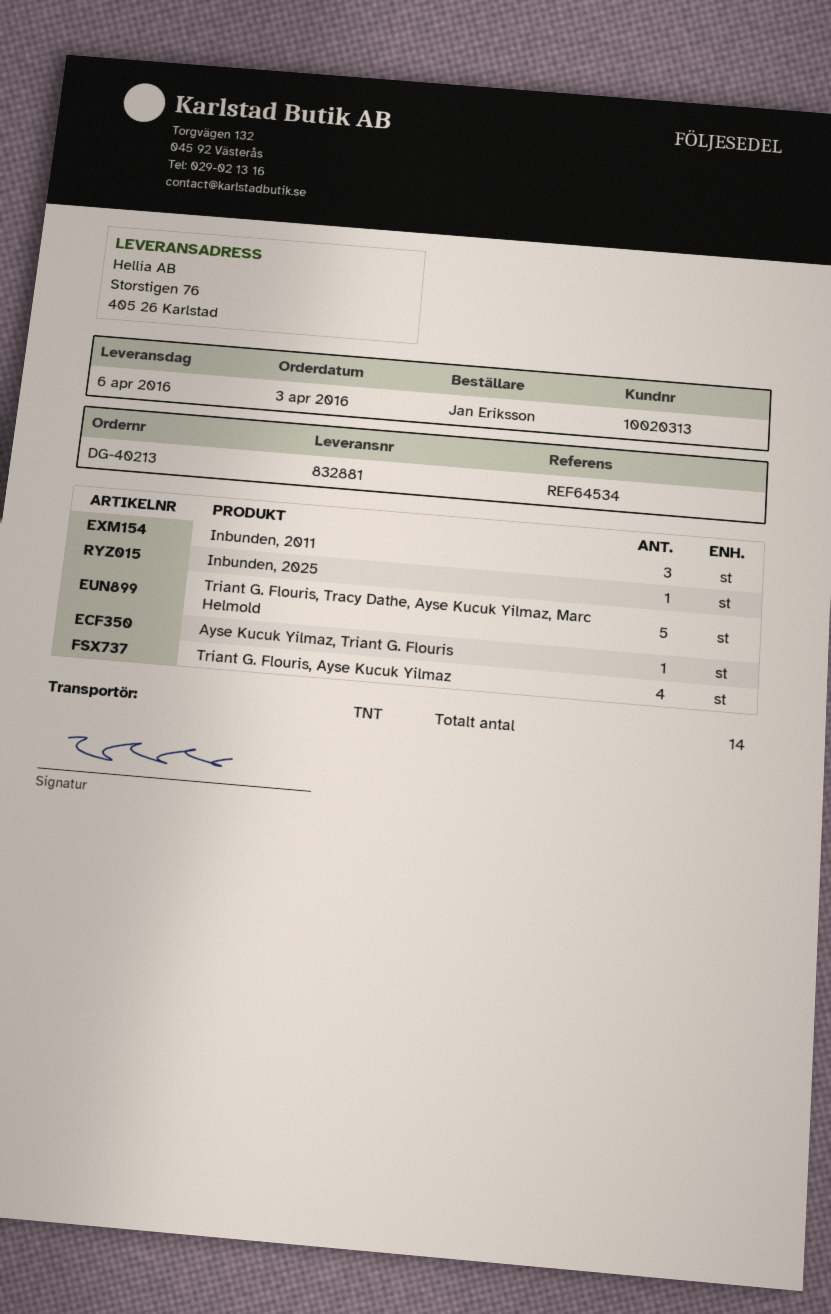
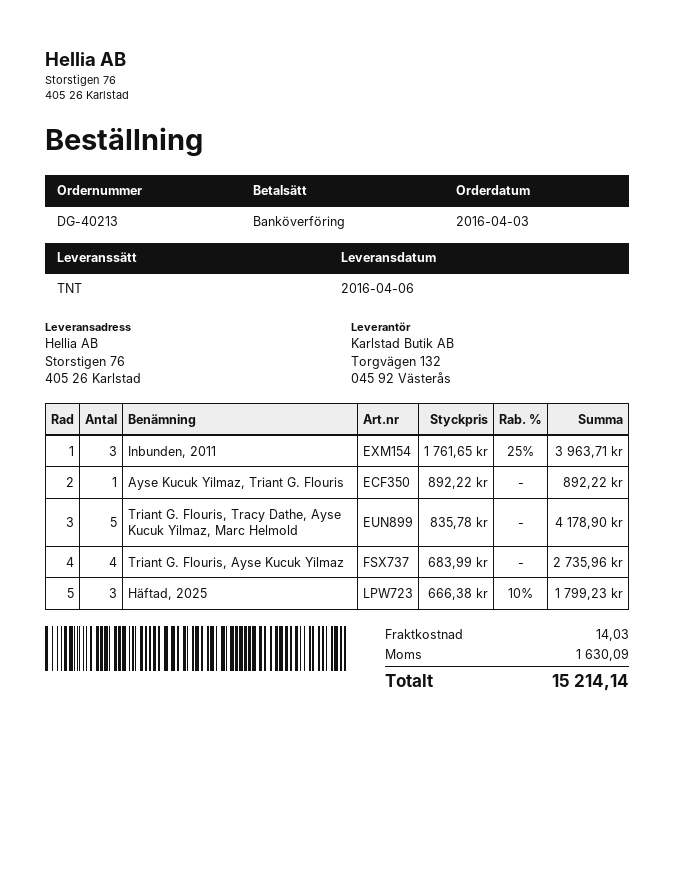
Inbunden, 2025: 1 -> none
Häftad, 2025: none -> 3

